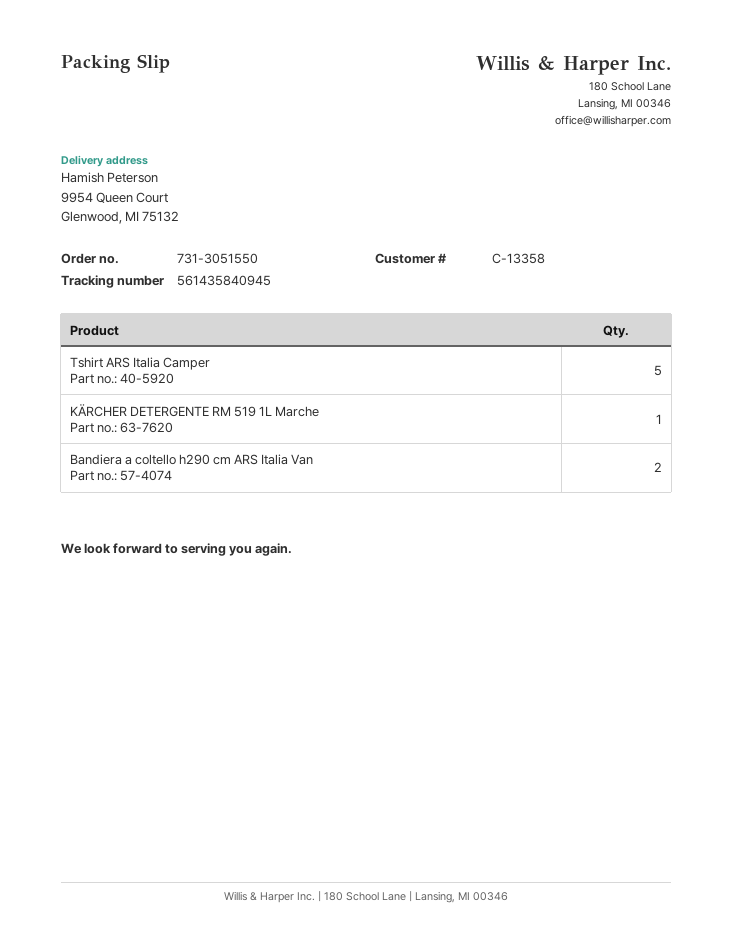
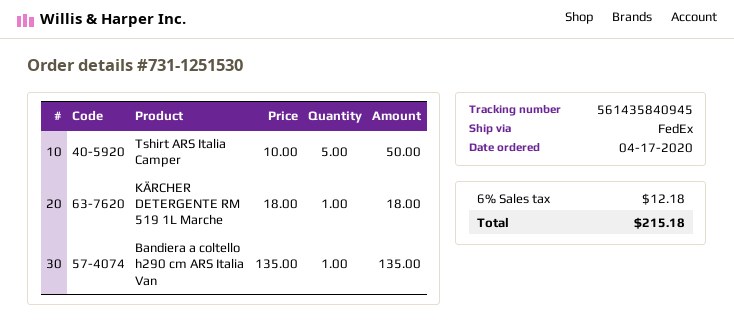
order number: 731-3051550 -> 731-1251530
Bandiera a coltello h290 cm ARS Italia Van: 2 -> 1

